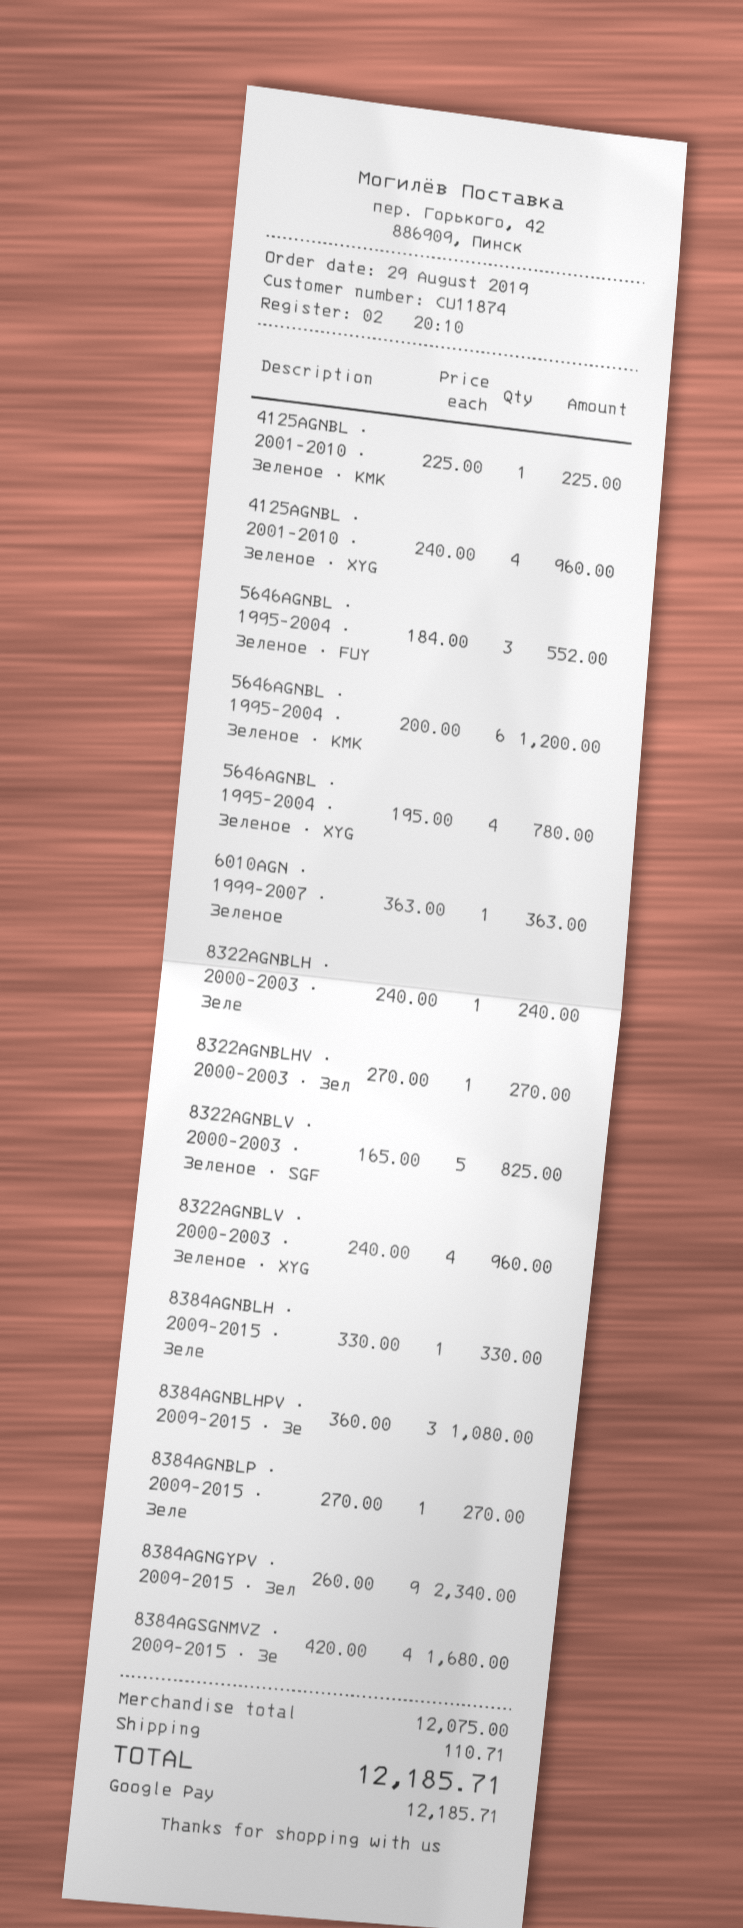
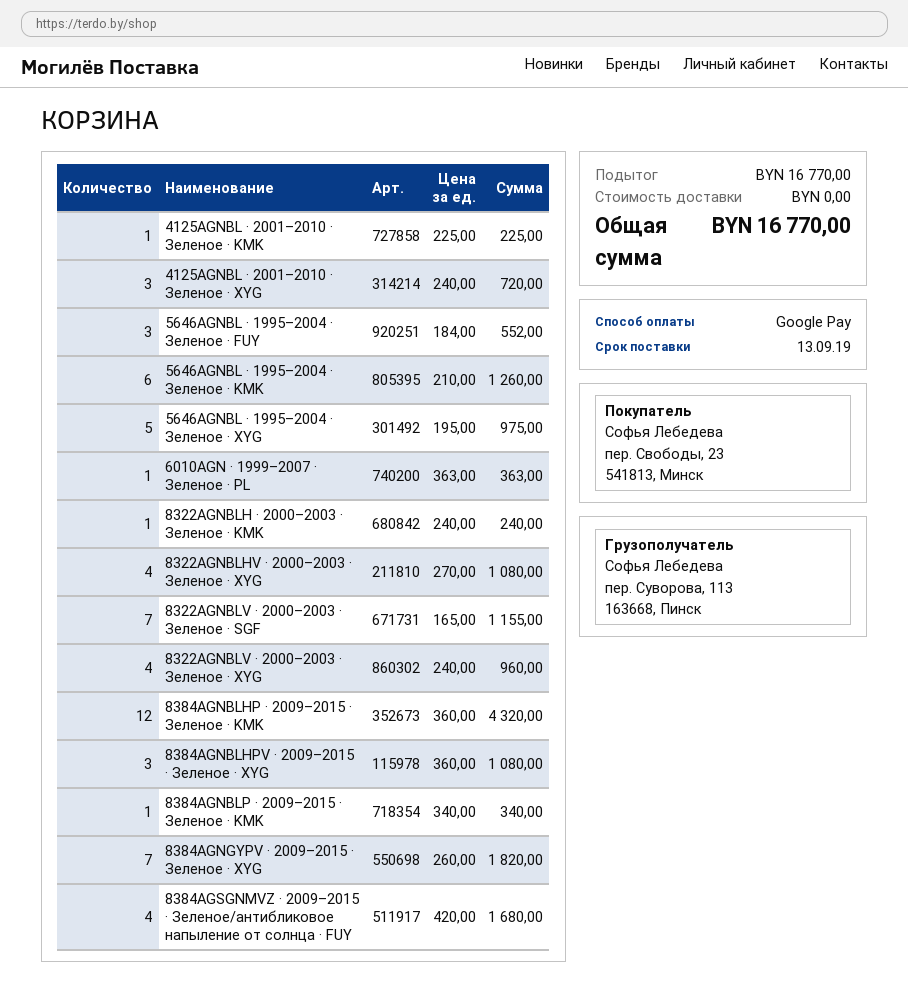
4125AGNBL · 2001–2010 · Зеленое · XYG: 4 x 240.00 = 960.00 -> 3 x 240.00 = 720.00
5646AGNBL · 1995–2004 · Зеленое · KMK: 6 x 200.00 = 1200.00 -> 6 x 210.00 = 1260.00
5646AGNBL · 1995–2004 · Зеленое · XYG: 4 x 195.00 = 780.00 -> 5 x 195.00 = 975.00
8322AGNBLHV · 2000–2003 · Зел: 1 x 270.00 = 270.00 -> 4 x 270.00 = 1080.00
8322AGNBLV · 2000–2003 · Зеленое · SGF: 5 x 165.00 = 825.00 -> 7 x 165.00 = 1155.00
8384AGNBLH · 2009–2015 · Зеле: 1 x 330.00 = 330.00 -> none
8384AGNBLP · 2009–2015 · Зеле: 1 x 270.00 = 270.00 -> 1 x 340.00 = 340.00
8384AGNGYPV · 2009–2015 · Зел: 9 x 260.00 = 2340.00 -> 7 x 260.00 = 1820.00
8384AGNBLHP · 2009–2015 · Зеленое · KMK: none -> 12 x 360.00 = 4320.00
subtotal: 12075.00 -> 16770.00
shipping: 110.71 -> 0.00
total: 12185.71 -> 16770.00

